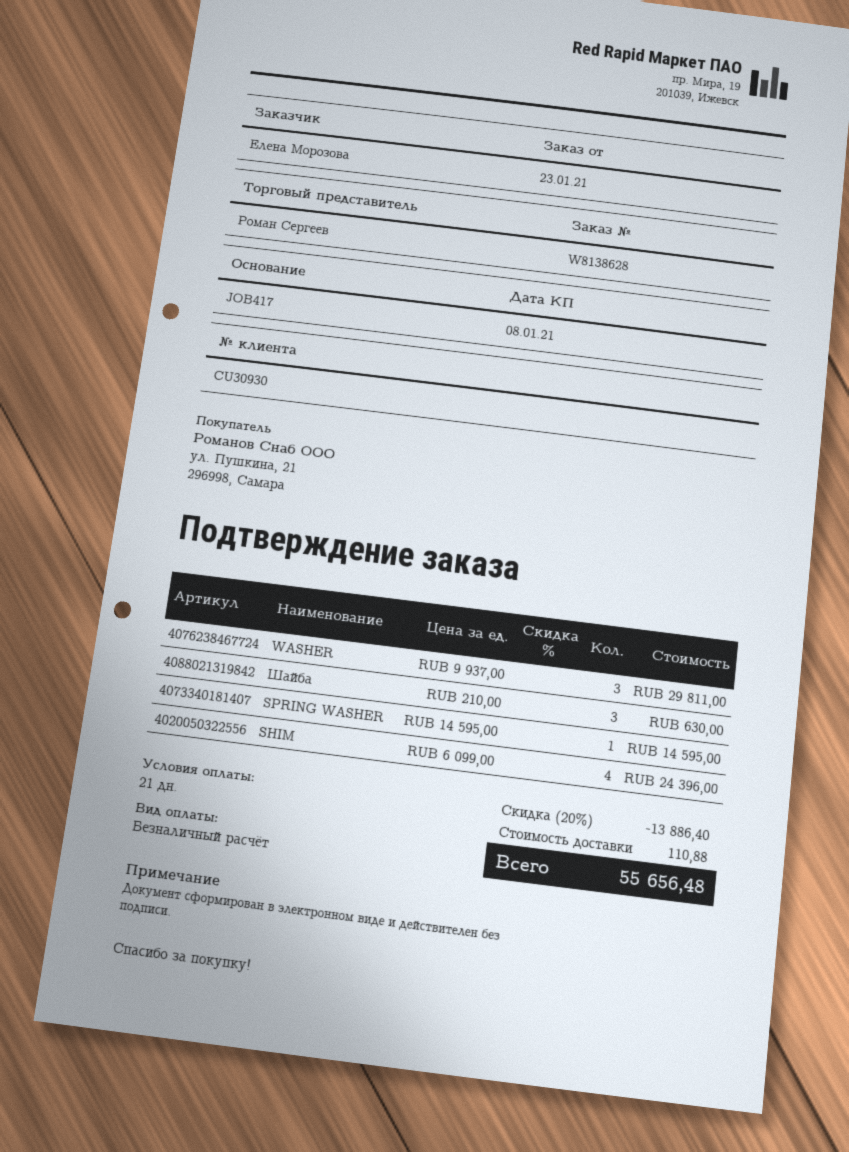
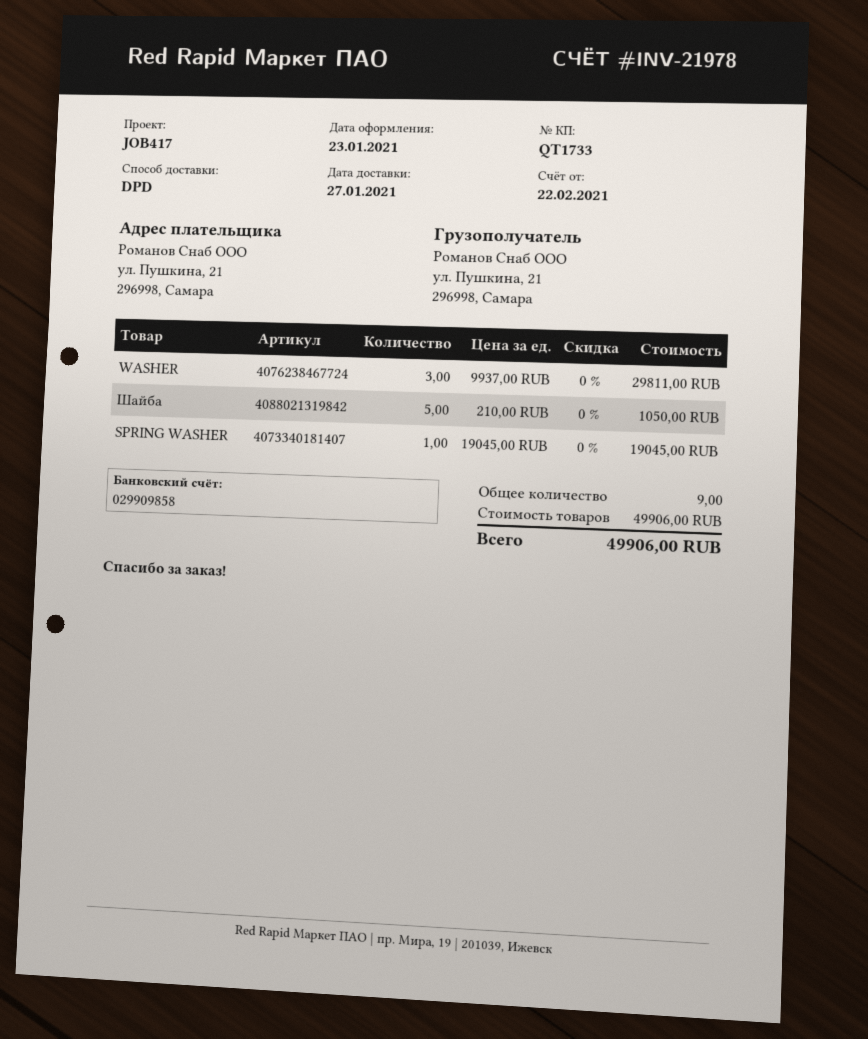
Шайба: 3 x 210.00 = 630.00 -> 5 x 210.00 = 1050.00
SPRING WASHER: 1 x 14595.00 = 14595.00 -> 1 x 19045.00 = 19045.00
SHIM: 4 x 6099.00 = 24396.00 -> none
discount: 20% = 13886.40 -> none
shipping: 110.88 -> none
total: 55656.48 -> 49906.00

